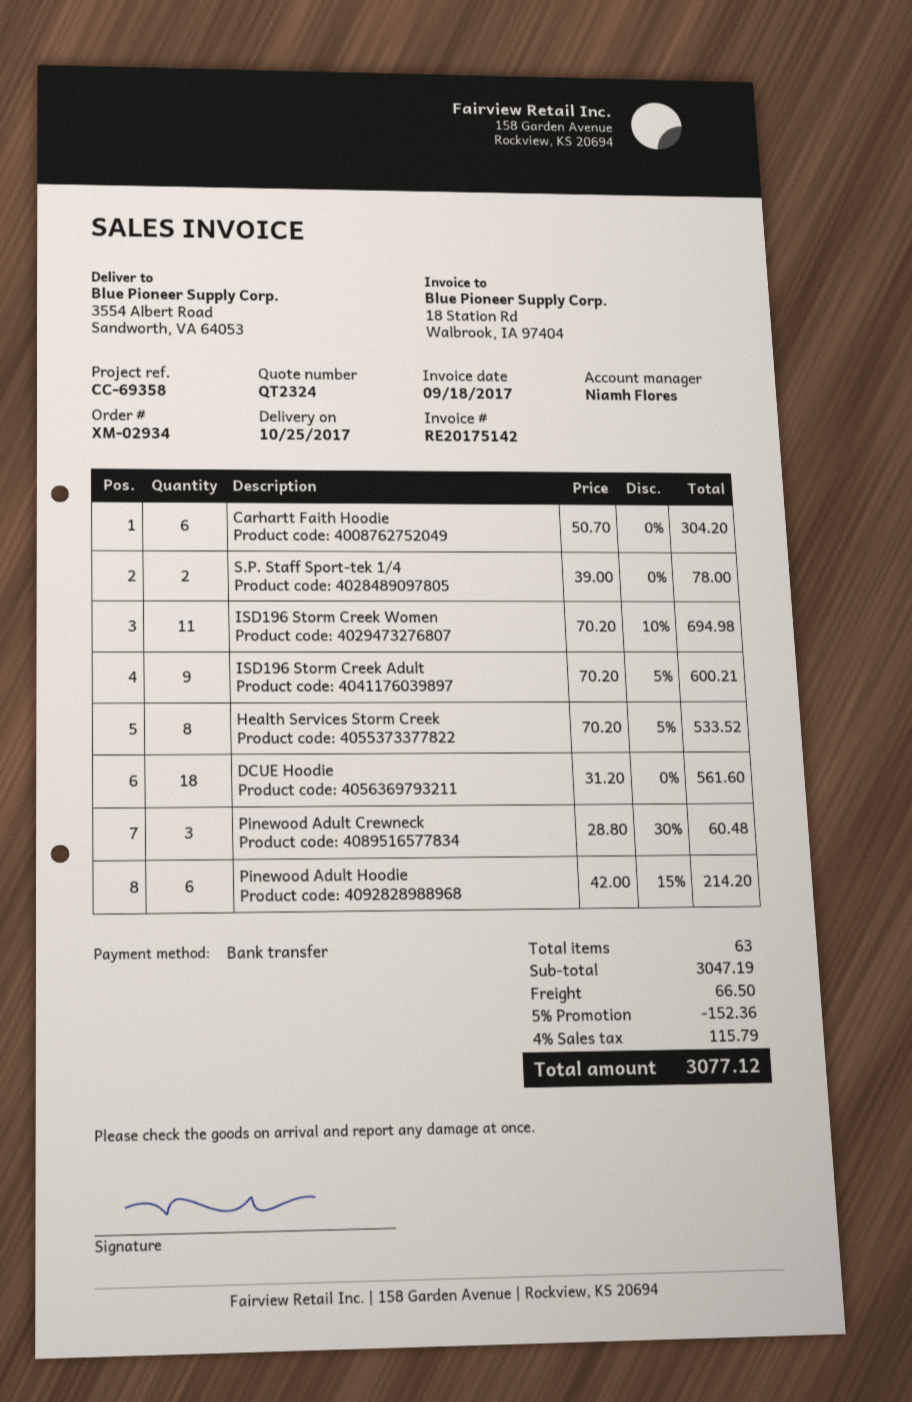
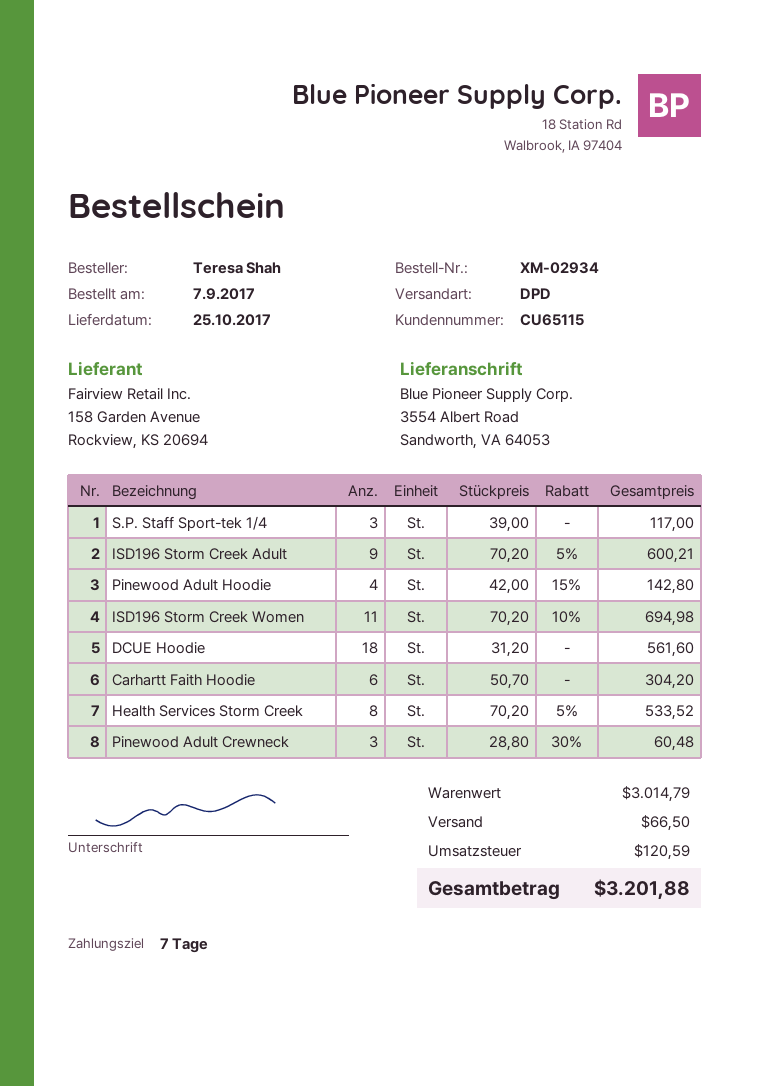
S.P. Staff Sport-tek 1/4: 2 x 39.00 = 78.00 -> 3 x 39.00 = 117.00
Pinewood Adult Hoodie: 6 x 42.00 - 15% = 214.20 -> 4 x 42.00 - 15% = 142.80
subtotal: 3047.19 -> 3014.79
discount: 5% = 152.36 -> none
tax: 115.79 -> 120.59
total: 3077.12 -> 3201.88

